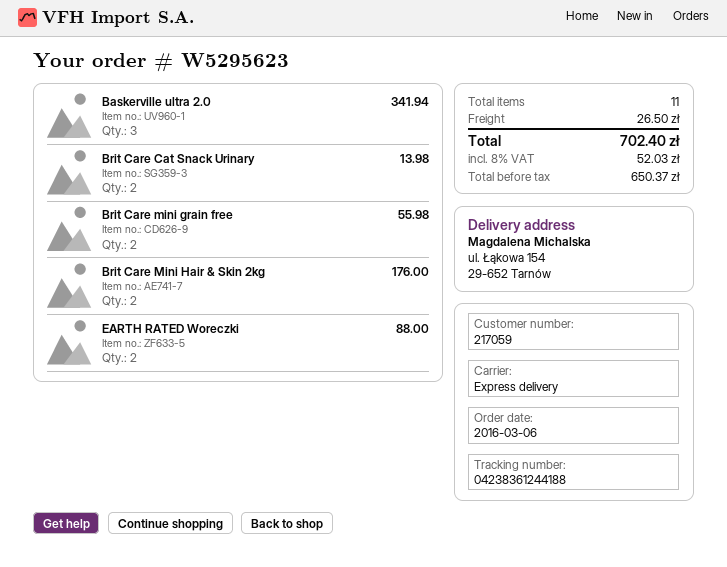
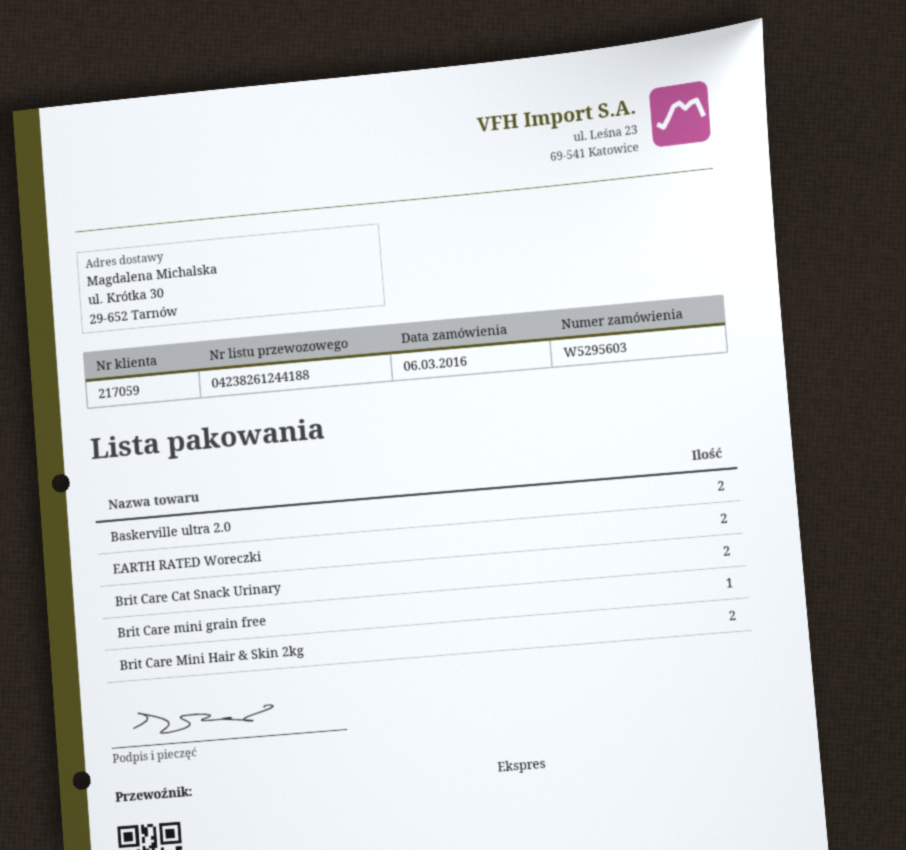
order number: W5295623 -> W5295603
tracking number: 04238361244188 -> 04238261244188
ship to: ul. Łąkowa 154, 29-652 Tarnów -> ul. Krótka 30, 29-652 Tarnów
Baskerville ultra 2.0: 3 -> 2
Brit Care mini grain free: 2 -> 1

